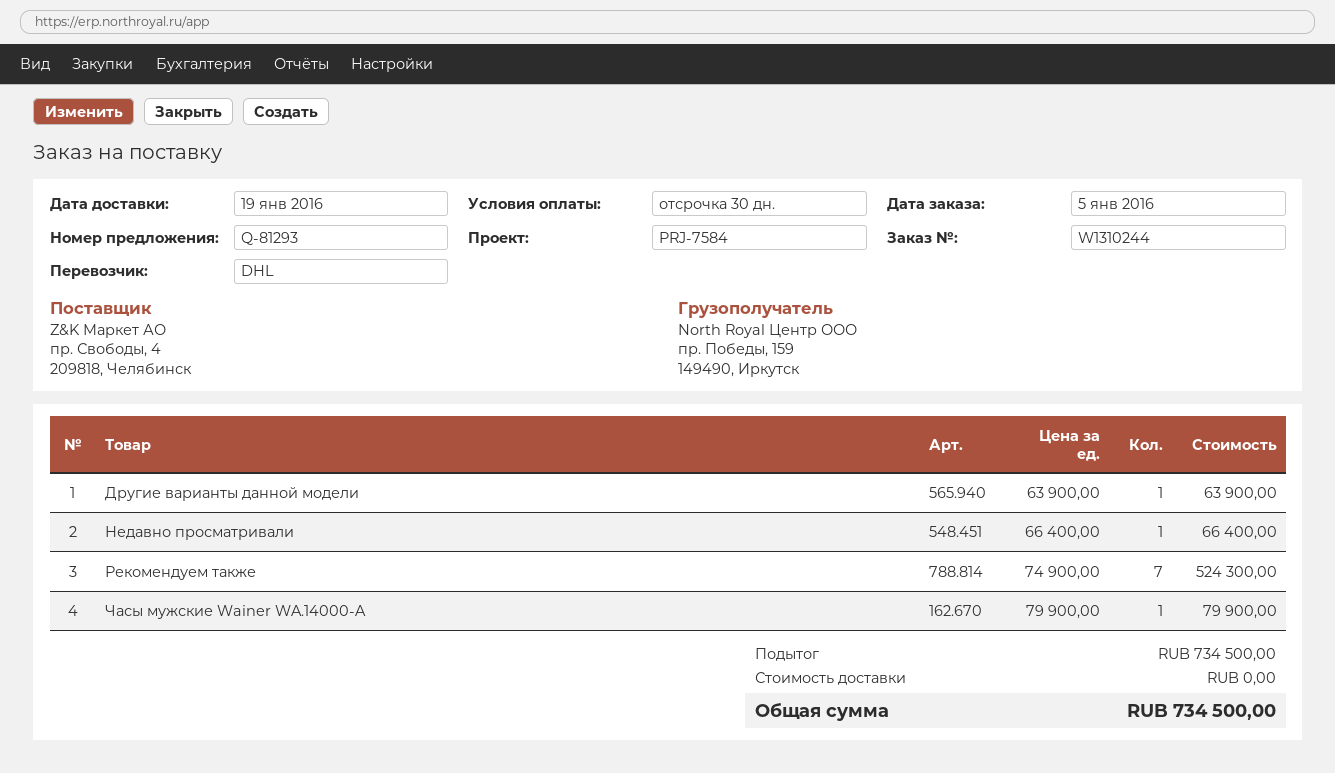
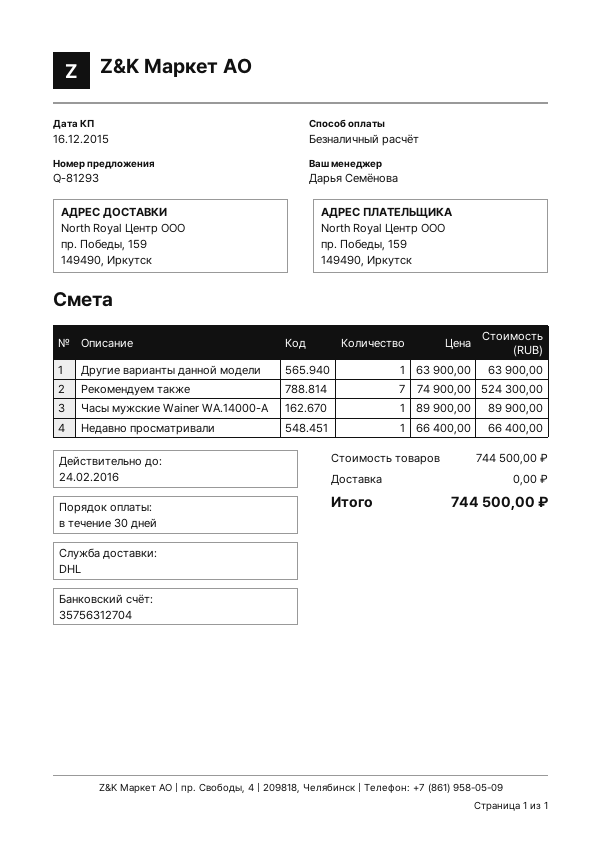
Часы мужские Wainer WA.14000-A: 1 x 79900.00 = 79900.00 -> 1 x 89900.00 = 89900.00
subtotal: 734500.00 -> 744500.00
total: 734500.00 -> 744500.00

